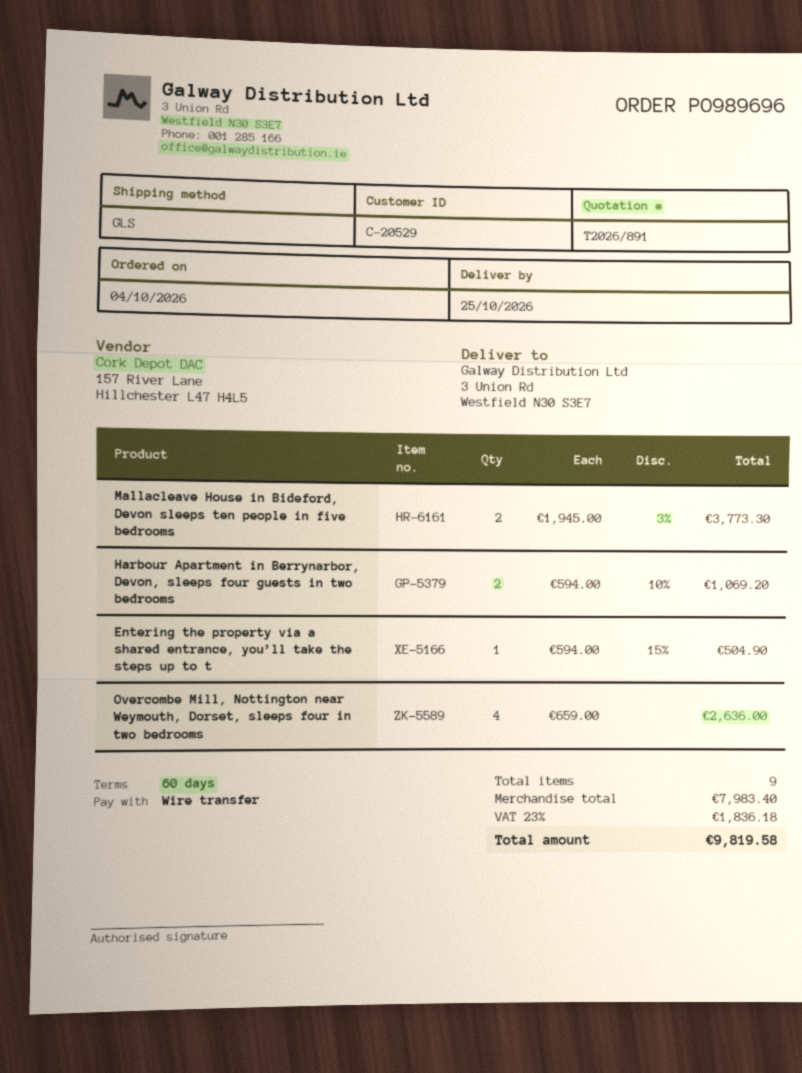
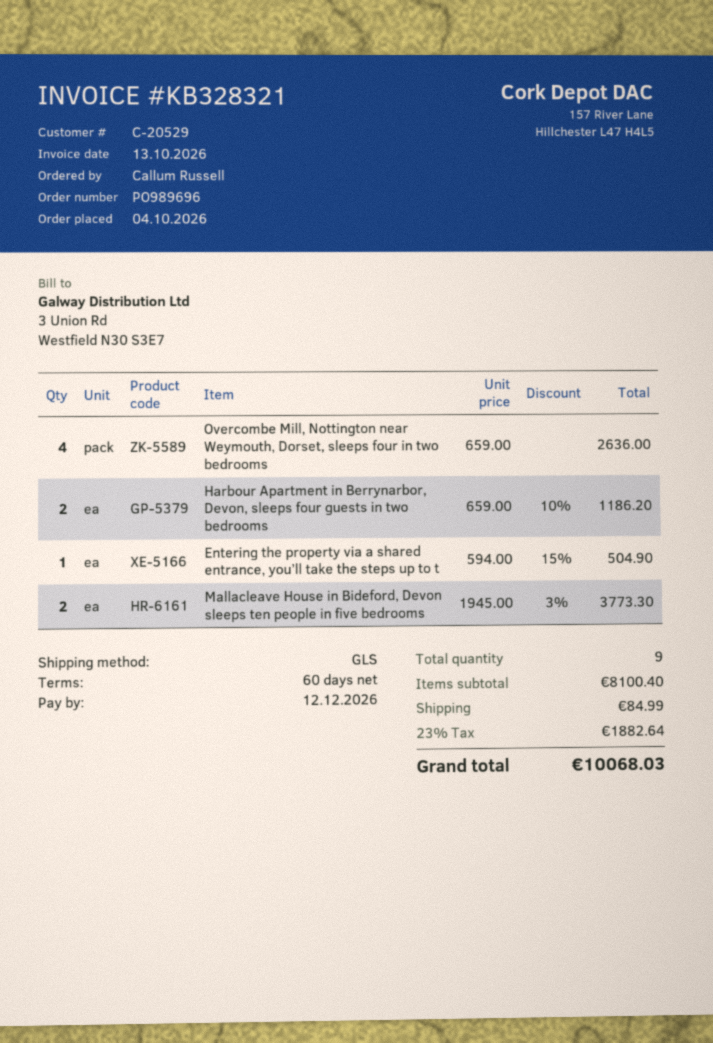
Harbour Apartment in Berrynarbor, Devon, sleeps four guests in two bedrooms: 2 x 594.00 - 10% = 1069.20 -> 2 x 659.00 - 10% = 1186.20
subtotal: 7983.40 -> 8100.40
shipping: none -> 84.99
tax: 23% = 1836.18 -> 23% = 1882.64
total: 9819.58 -> 10068.03

